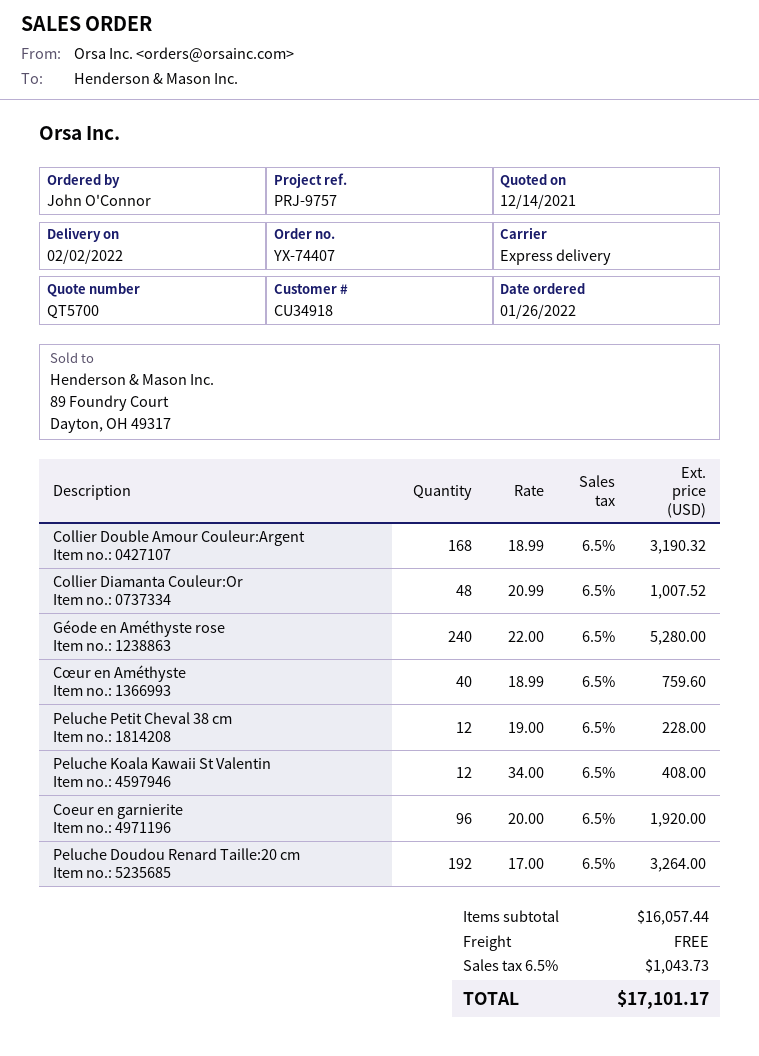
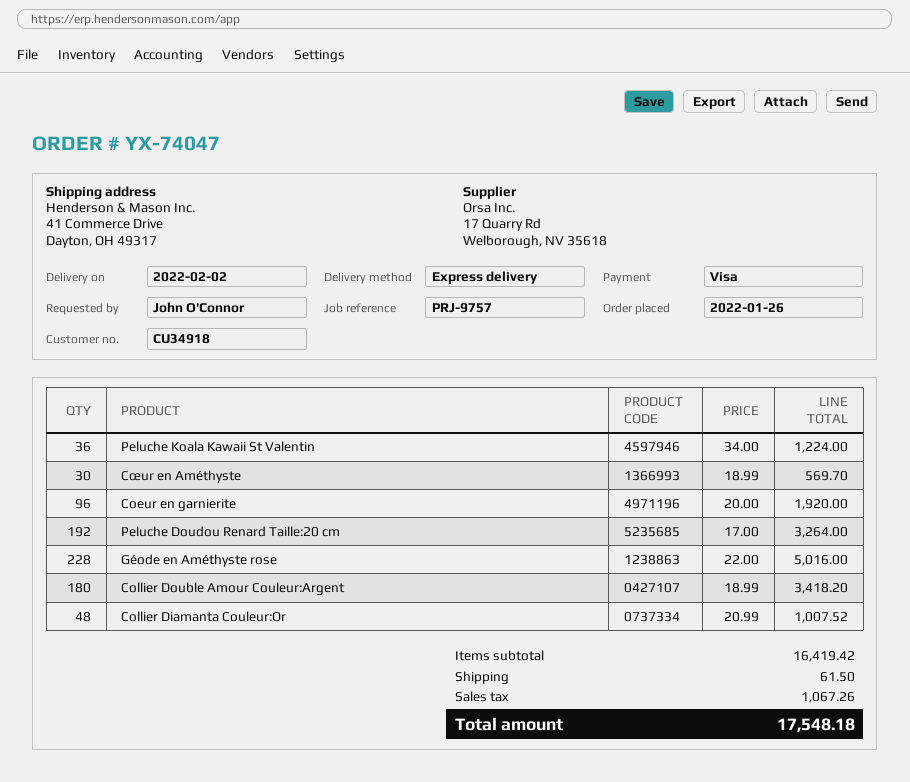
order number: YX-74407 -> YX-74047
Collier Double Amour Couleur:Argent: 168 x 18.99 = 3190.32 -> 180 x 18.99 = 3418.20
Géode en Améthyste rose: 240 x 22.00 = 5280.00 -> 228 x 22.00 = 5016.00
Cœur en Améthyste: 40 x 18.99 = 759.60 -> 30 x 18.99 = 569.70
Peluche Petit Cheval 38 cm: 12 x 19.00 = 228.00 -> none
Peluche Koala Kawaii St Valentin: 12 x 34.00 = 408.00 -> 36 x 34.00 = 1224.00
subtotal: 16057.44 -> 16419.42
shipping: 0.00 -> 61.50
tax: 1043.73 -> 1067.26
total: 17101.17 -> 17548.18

